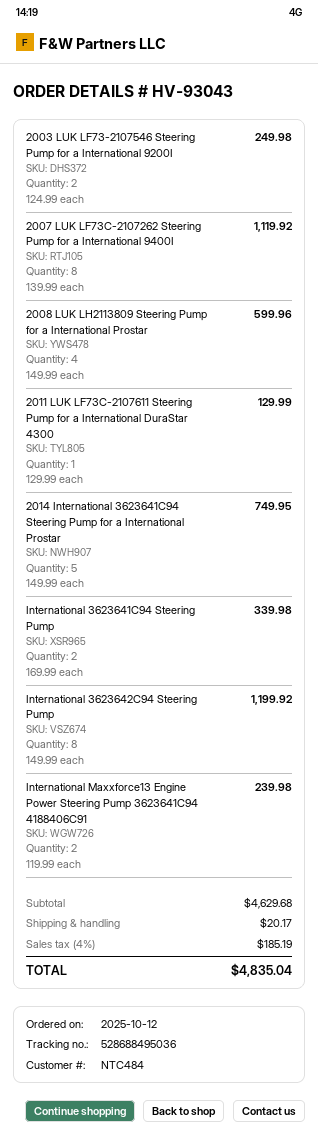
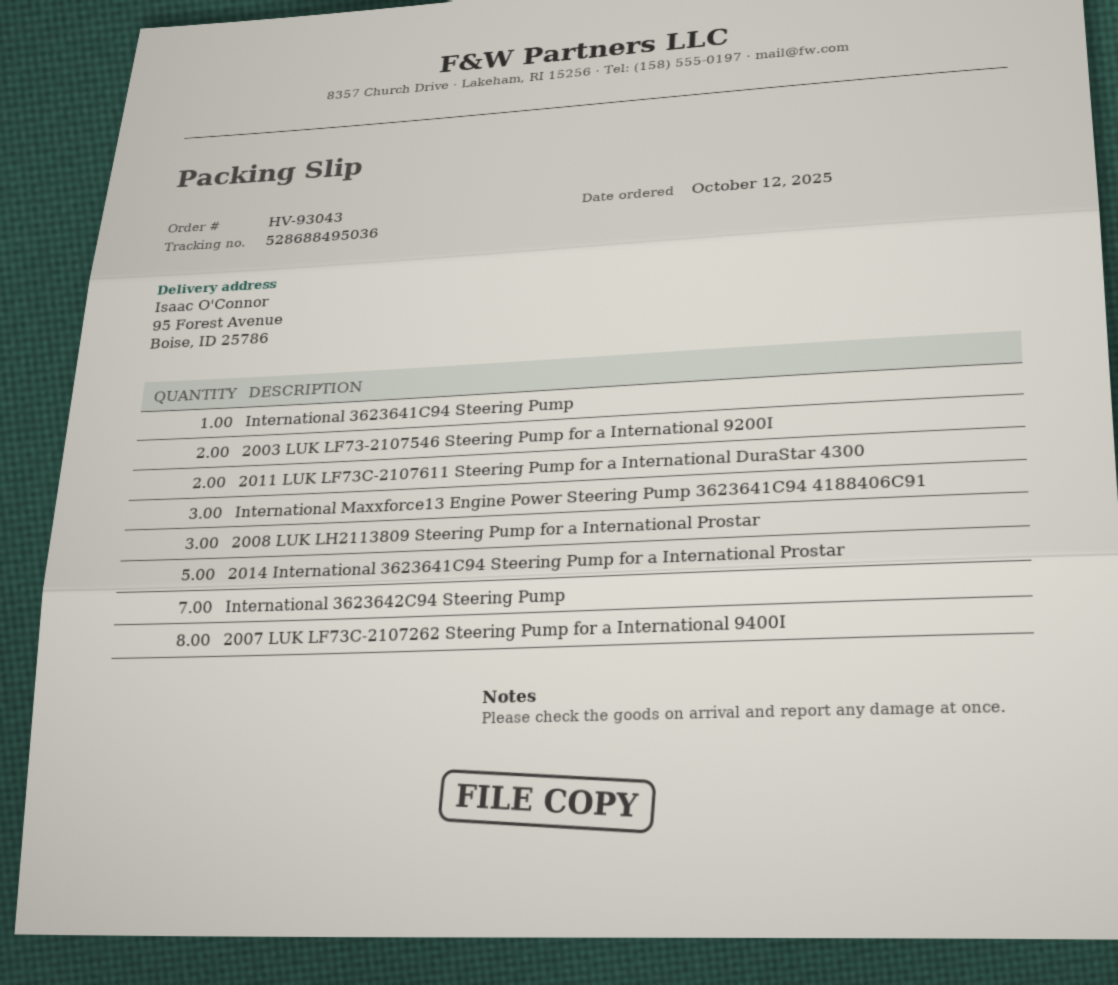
2008 LUK LH2113809 Steering Pump for a International Prostar: 4 -> 3
2011 LUK LF73C-2107611 Steering Pump for a International DuraStar 4300: 1 -> 2
International 3623641C94 Steering Pump: 2 -> 1
International 3623642C94 Steering Pump: 8 -> 7
International Maxxforce13 Engine Power Steering Pump 3623641C94 4188406C91: 2 -> 3

